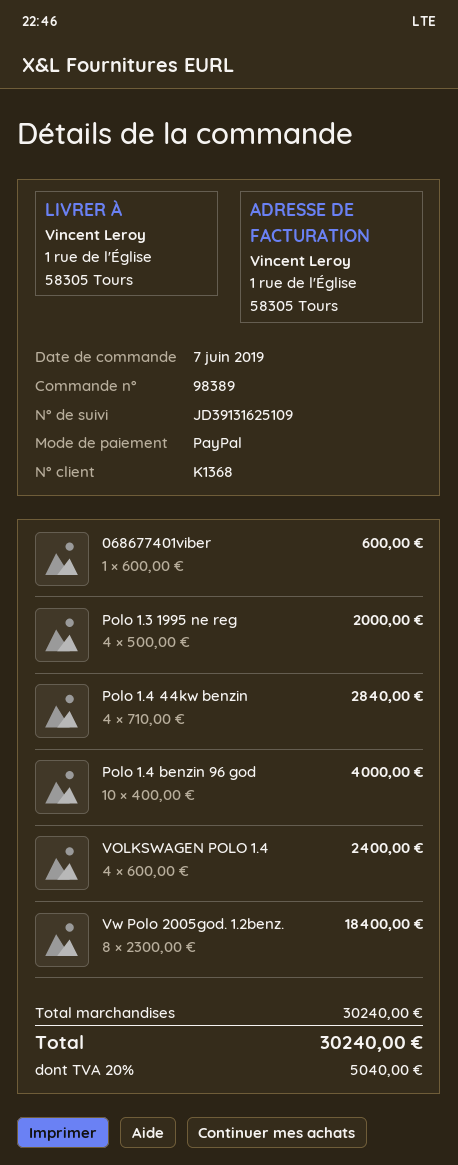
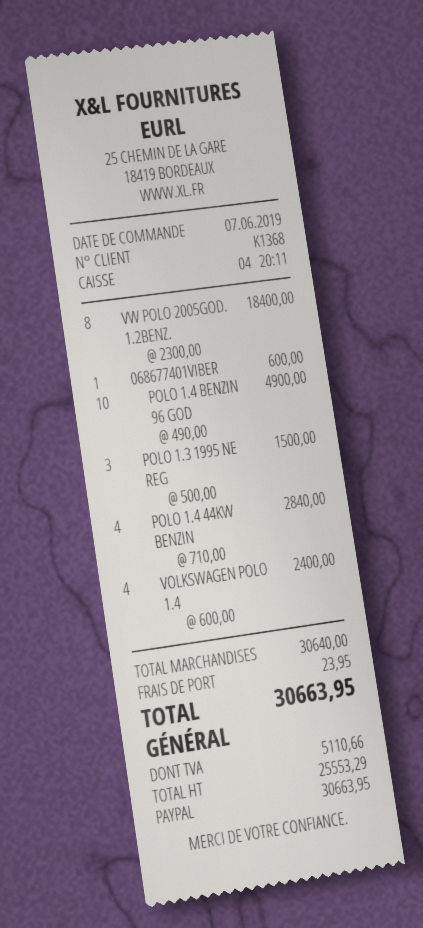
Polo 1.3 1995 ne reg: 4 x 500.00 = 2000.00 -> 3 x 500.00 = 1500.00
Polo 1.4 benzin 96 god: 10 x 400.00 = 4000.00 -> 10 x 490.00 = 4900.00
subtotal: 30240.00 -> 30640.00
shipping: none -> 23.95
tax: 5040.00 -> 5110.66
total: 30240.00 -> 30663.95

